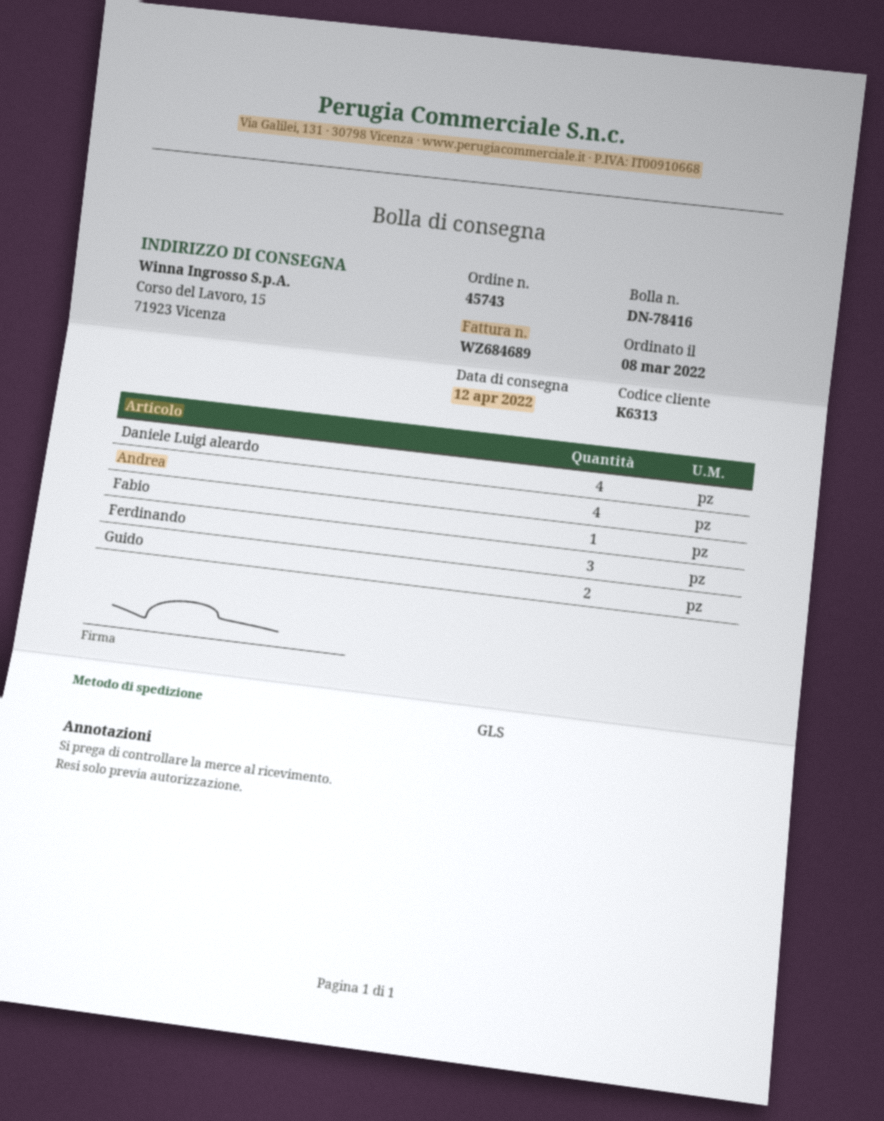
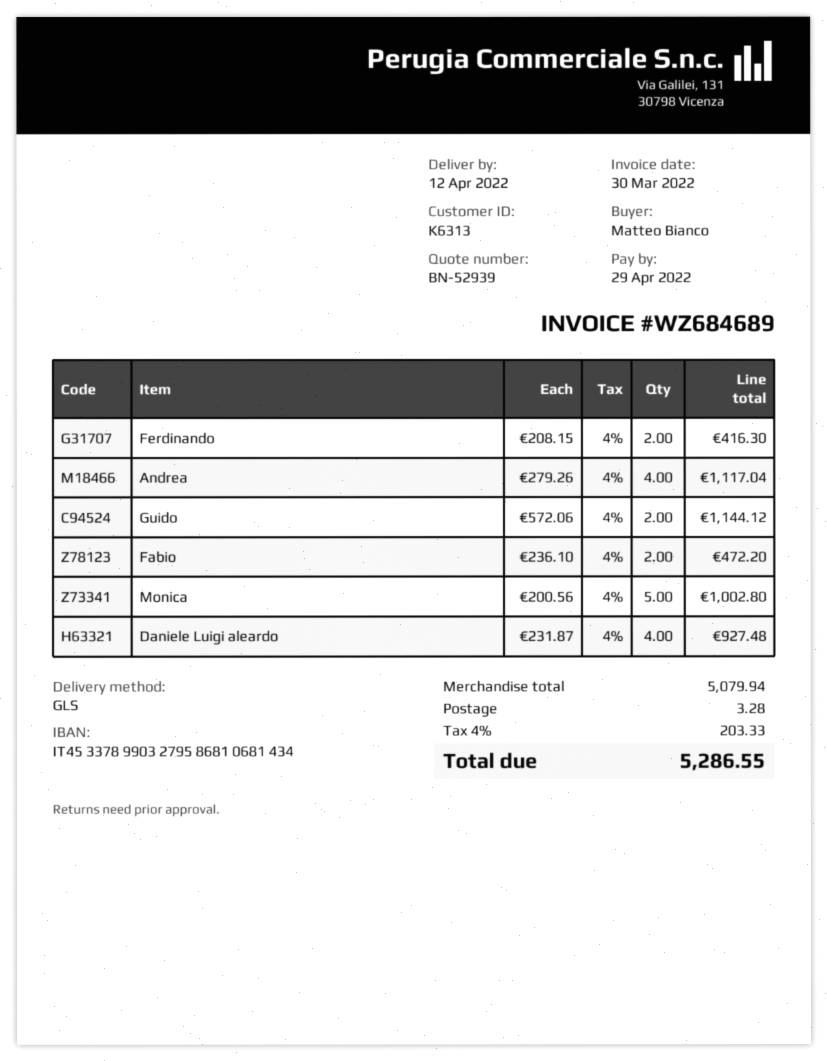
Fabio: 1 -> 2
Ferdinando: 3 -> 2
Monica: none -> 5

